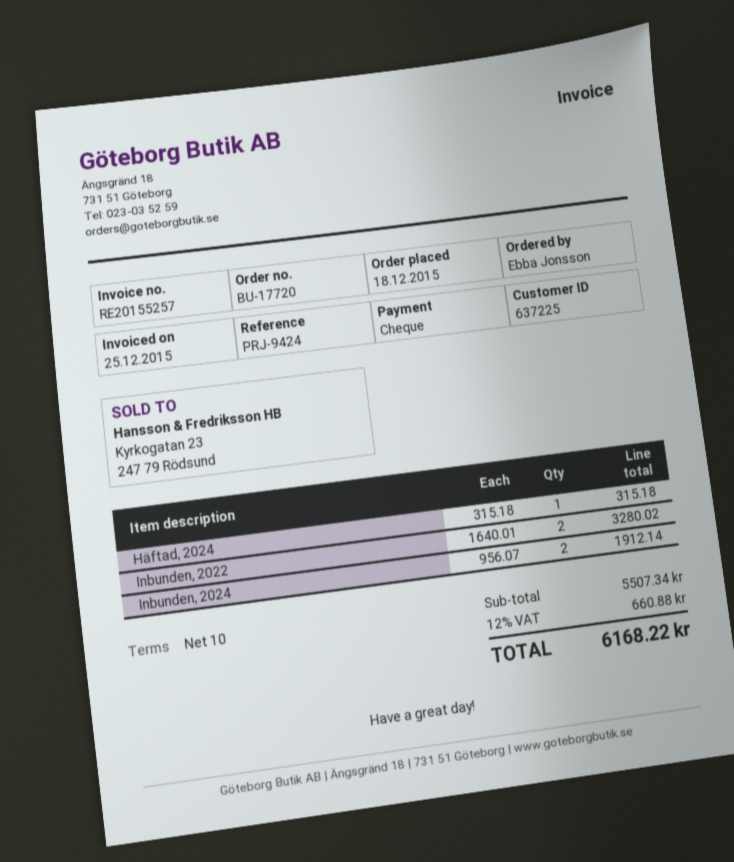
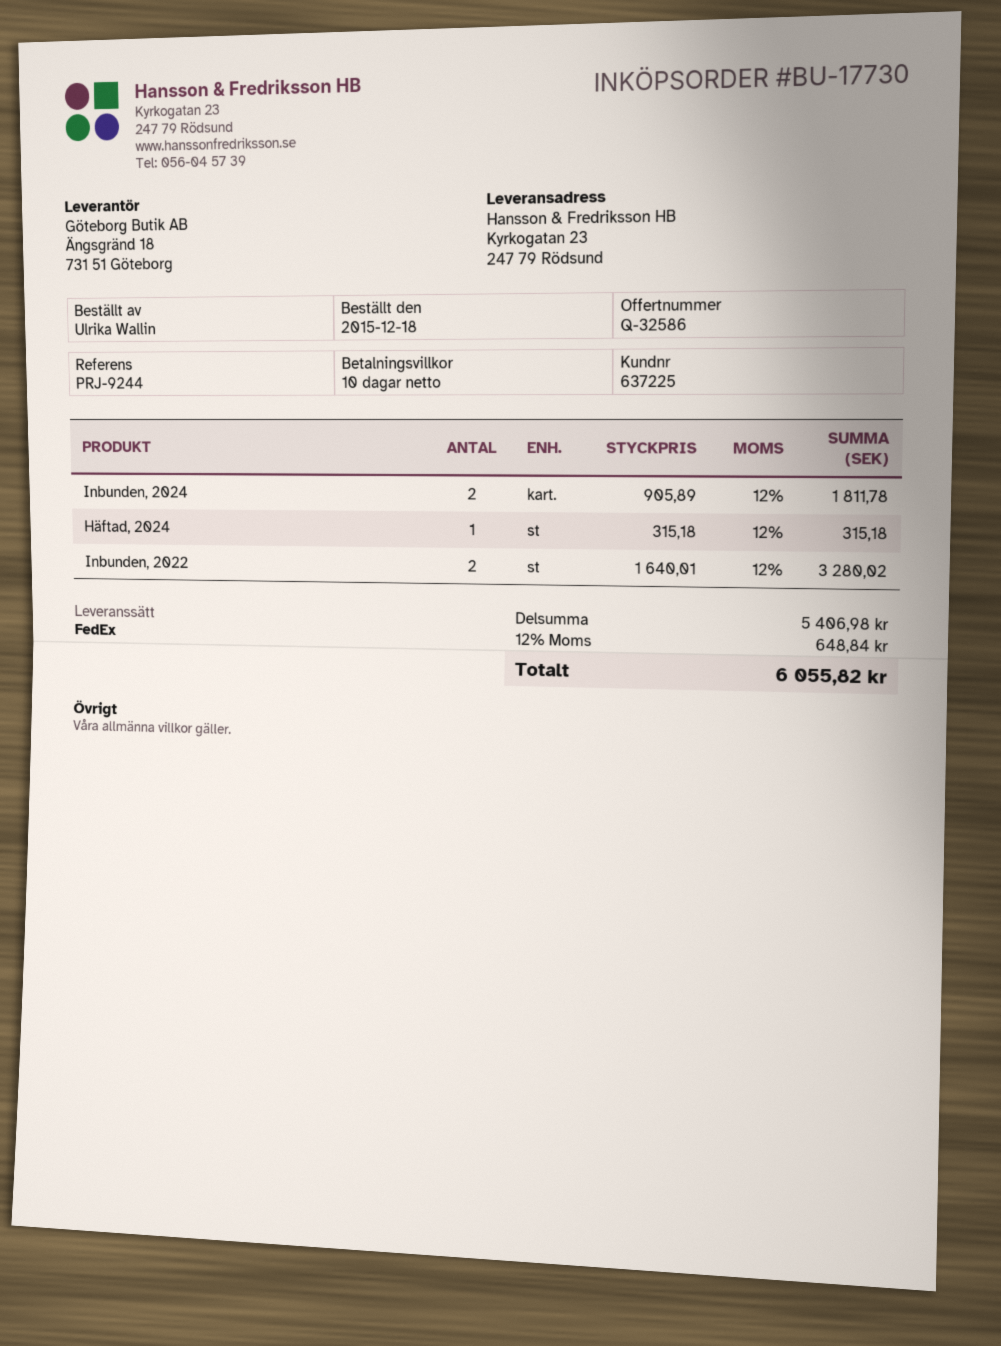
order number: BU-17720 -> BU-17730
reference: PRJ-9424 -> PRJ-9244
ordered by: Ebba Jonsson -> Ulrika Wallin
Inbunden, 2024: 2 x 956.07 = 1912.14 -> 2 x 905.89 = 1811.78
subtotal: 5507.34 -> 5406.98
tax: 12% = 660.88 -> 12% = 648.84
total: 6168.22 -> 6055.82

